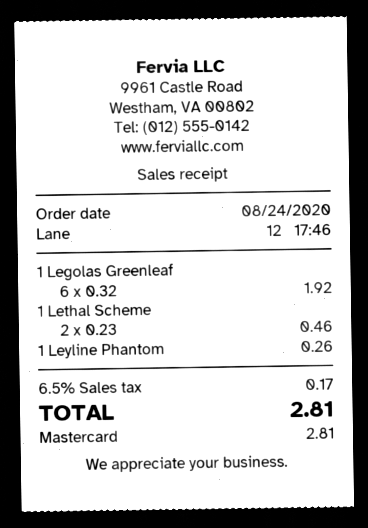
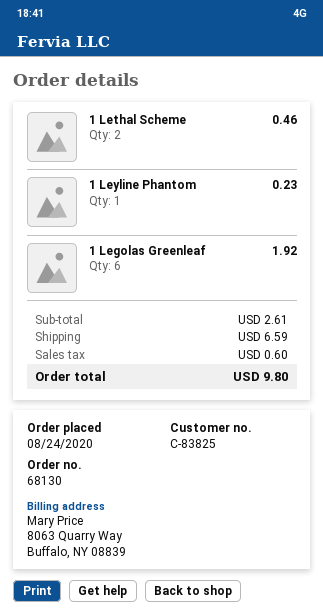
1 Leyline Phantom: 1 for 0.26 -> 1 for 0.23
shipping: none -> 6.59
tax: 0.17 -> 0.60
total: 2.81 -> 9.80

